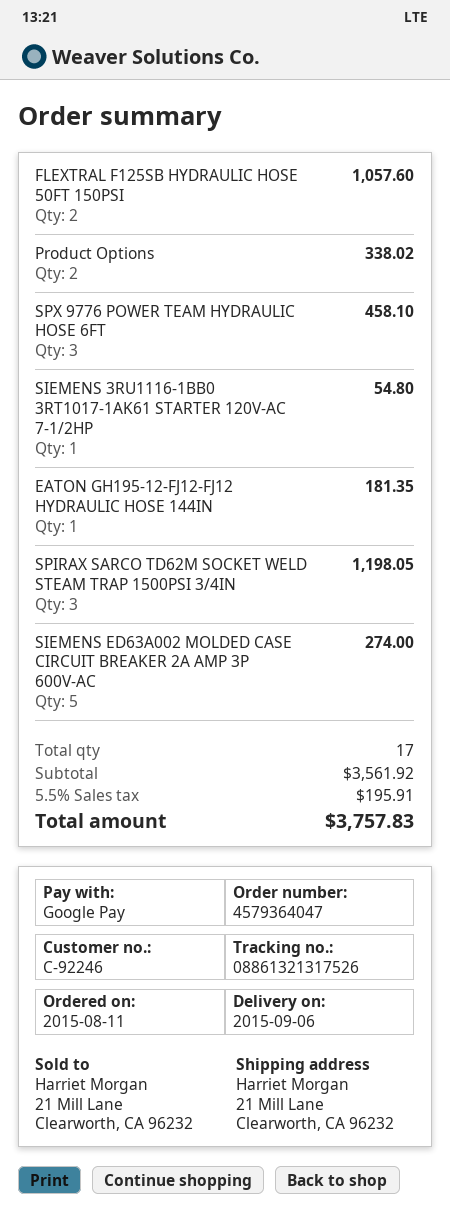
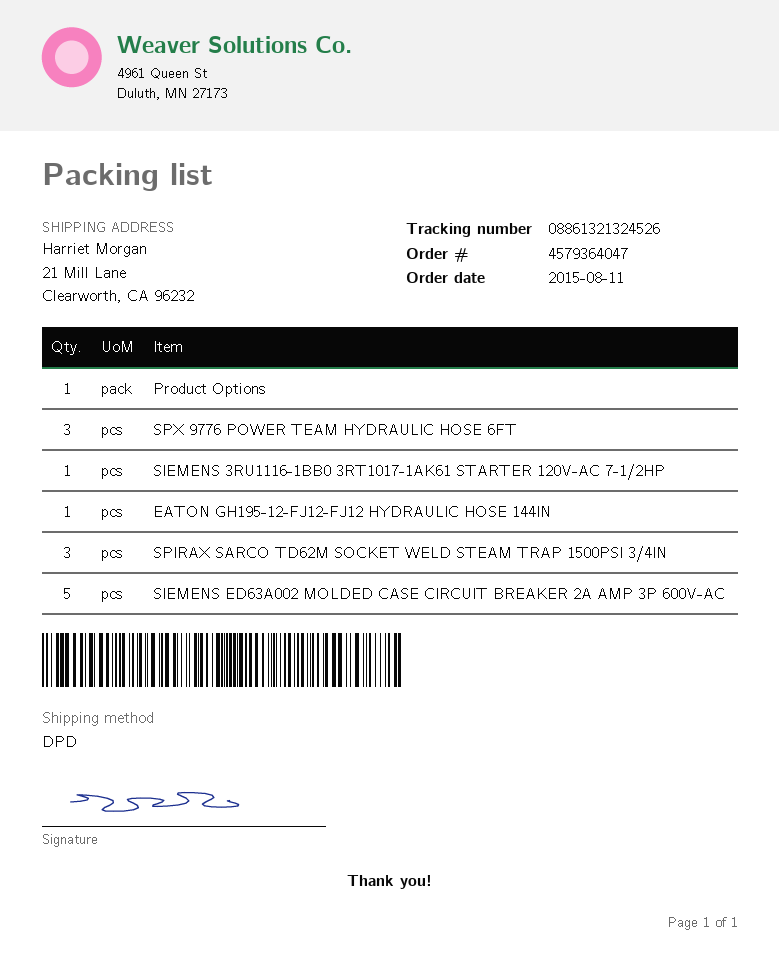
tracking number: 08861321317526 -> 08861321324526
FLEXTRAL F125SB HYDRAULIC HOSE 50FT 150PSI: 2 -> none
Product Options: 2 -> 1

